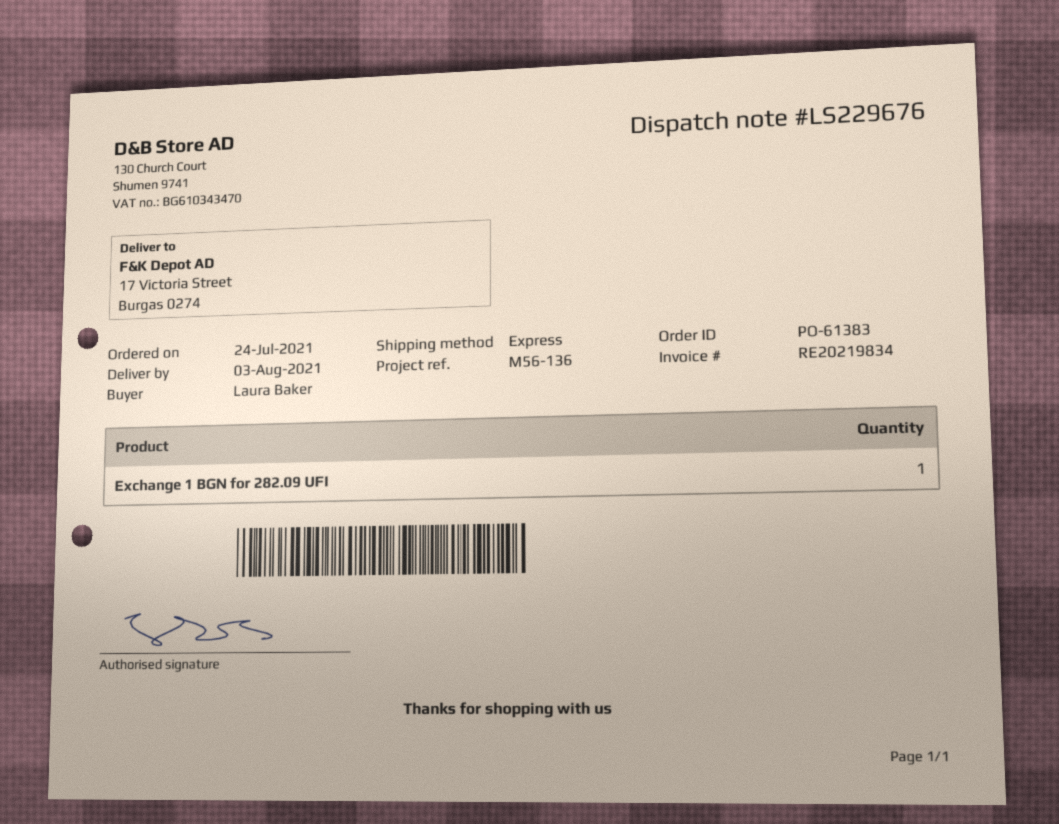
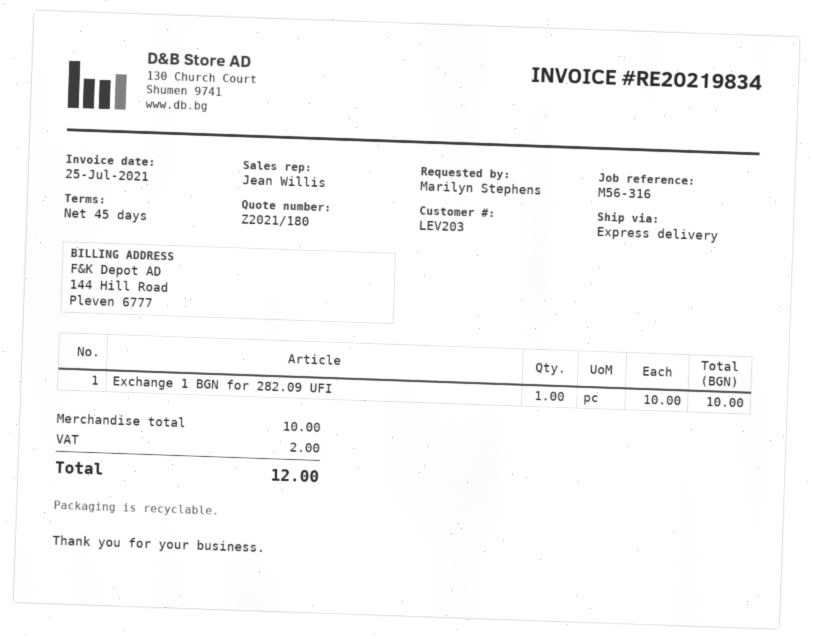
reference: M56-136 -> M56-316
ordered by: Laura Baker -> Marilyn Stephens

